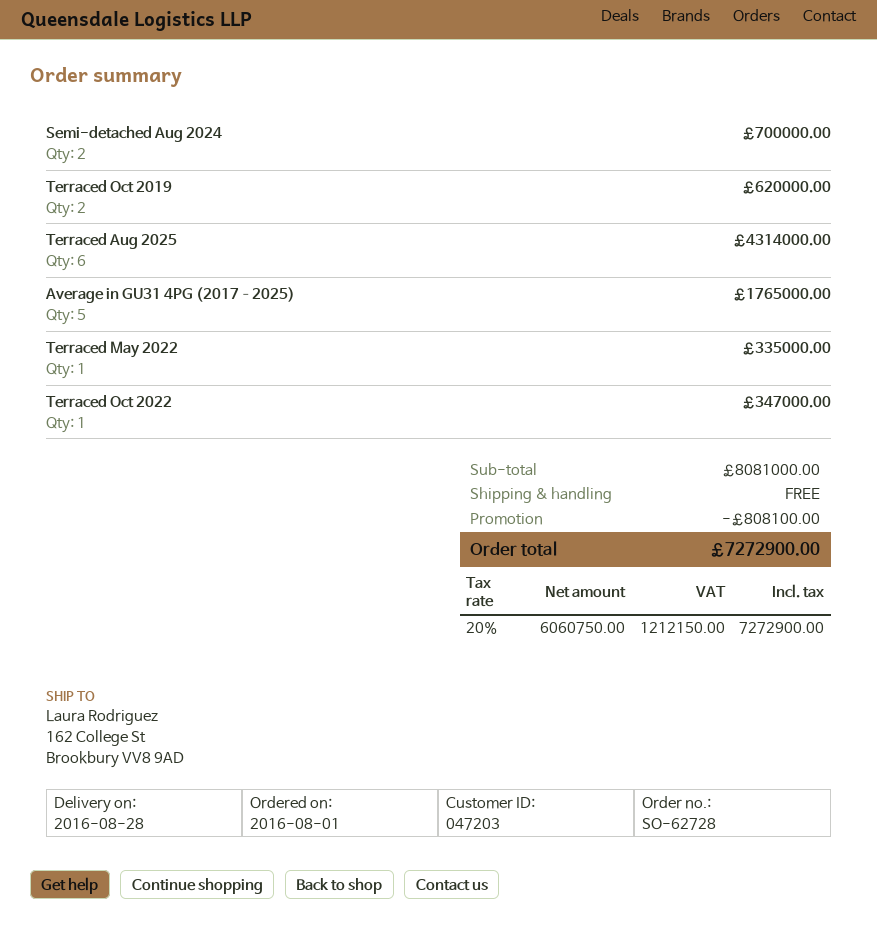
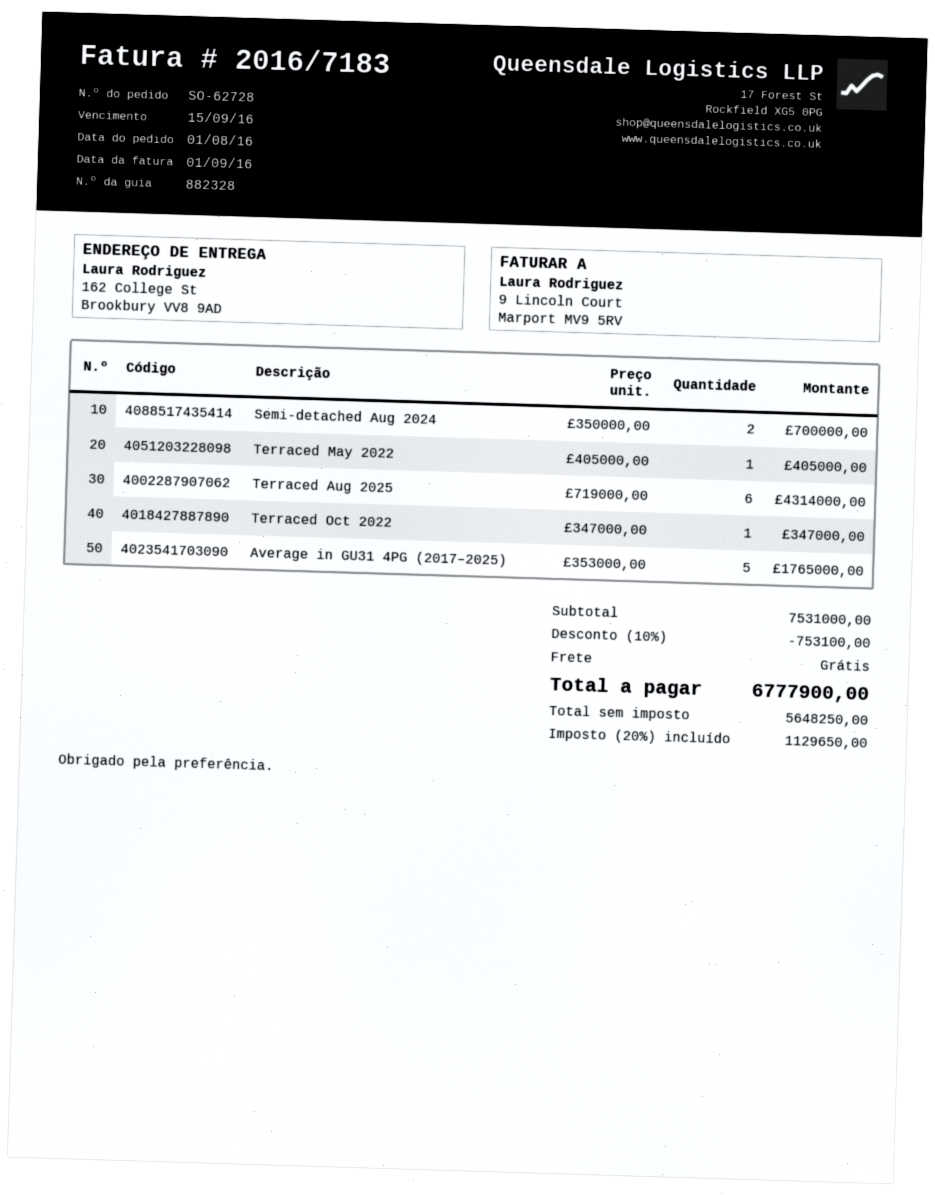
Terraced Oct 2019: 2 for 620000.00 -> none
Terraced May 2022: 1 for 335000.00 -> 1 for 405000.00
subtotal: 8081000.00 -> 7531000.00
discount: 808100.00 -> 753100.00
net: 6060750.00 -> 5648250.00
tax: 20% = 1212150.00 -> 20% = 1129650.00
total: 7272900.00 -> 6777900.00

